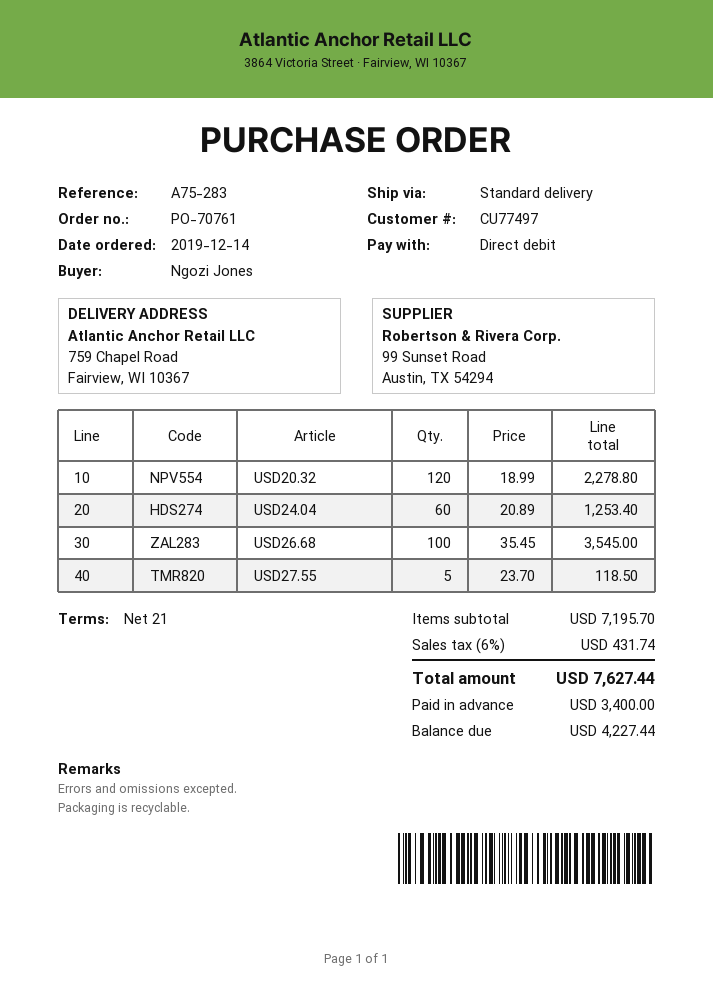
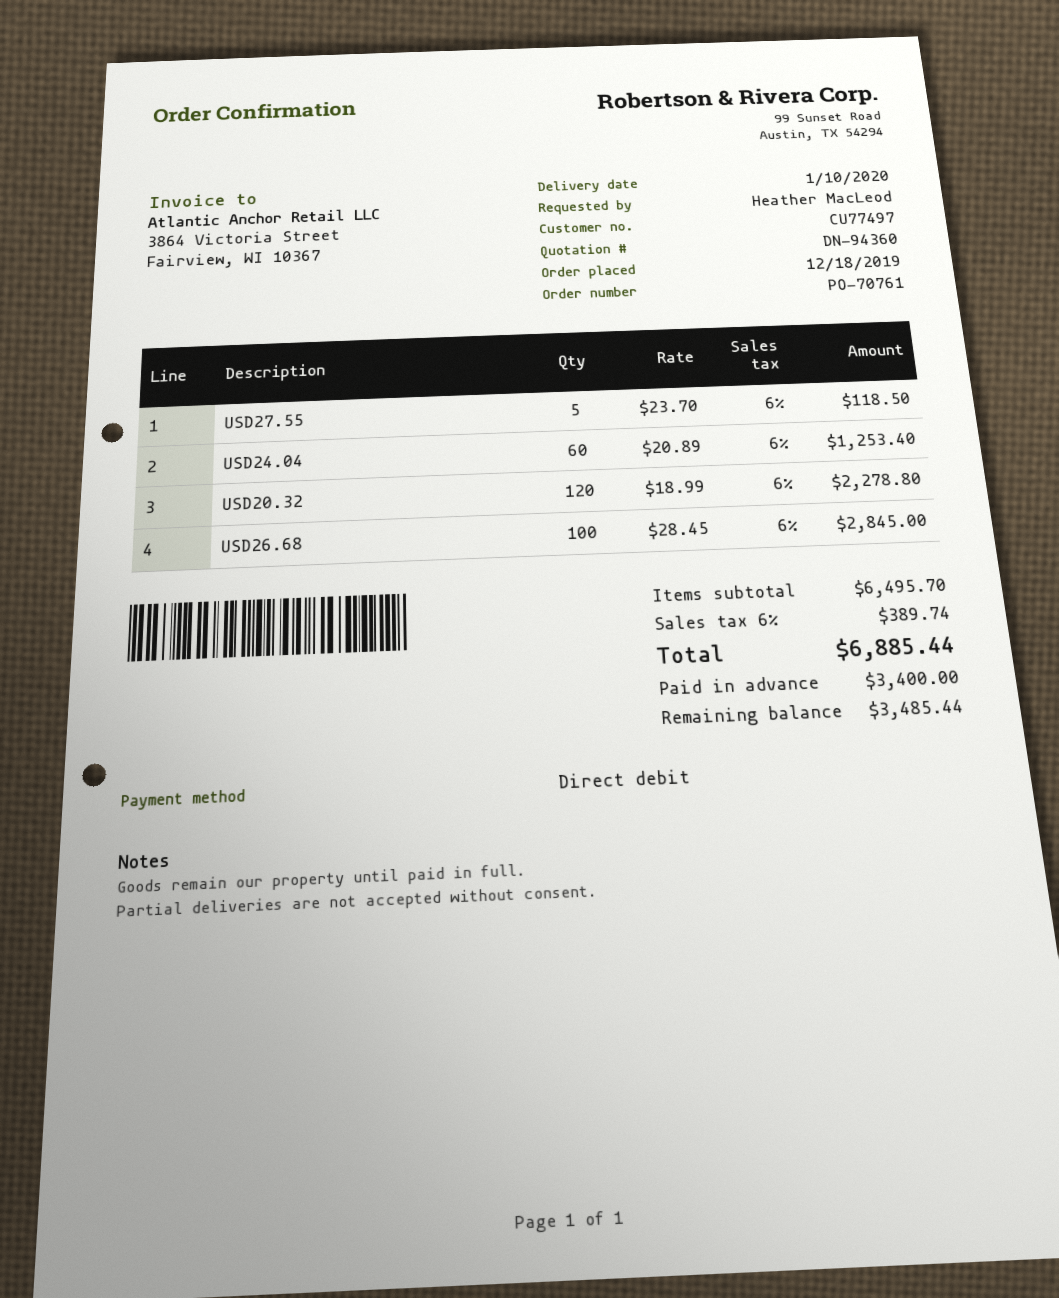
order date: 2019-12-14 -> 2019-12-18
ordered by: Ngozi Jones -> Heather MacLeod
USD26.68: 100 x 35.45 = 3545.00 -> 100 x 28.45 = 2845.00
subtotal: 7195.70 -> 6495.70
tax: 6% = 431.74 -> 6% = 389.74
total: 7627.44 -> 6885.44
balance: 4227.44 -> 3485.44

